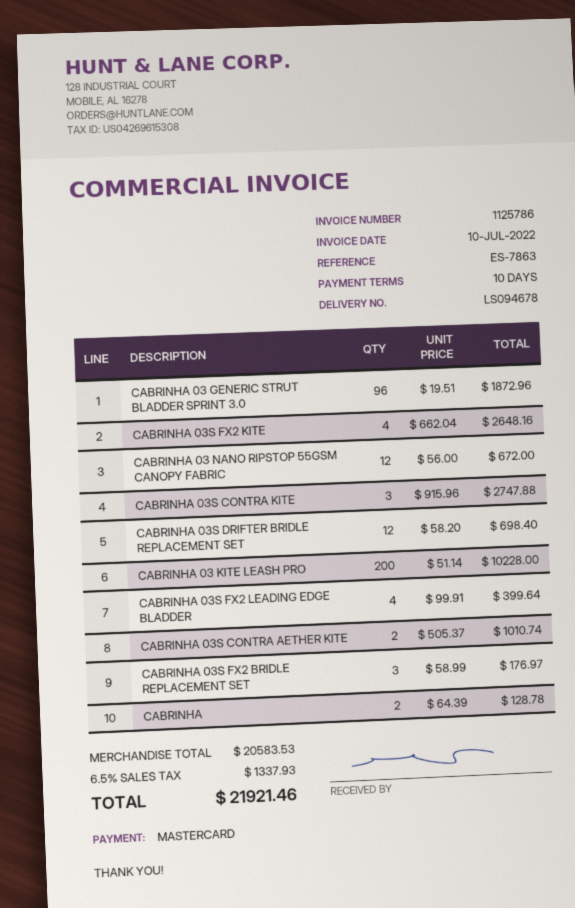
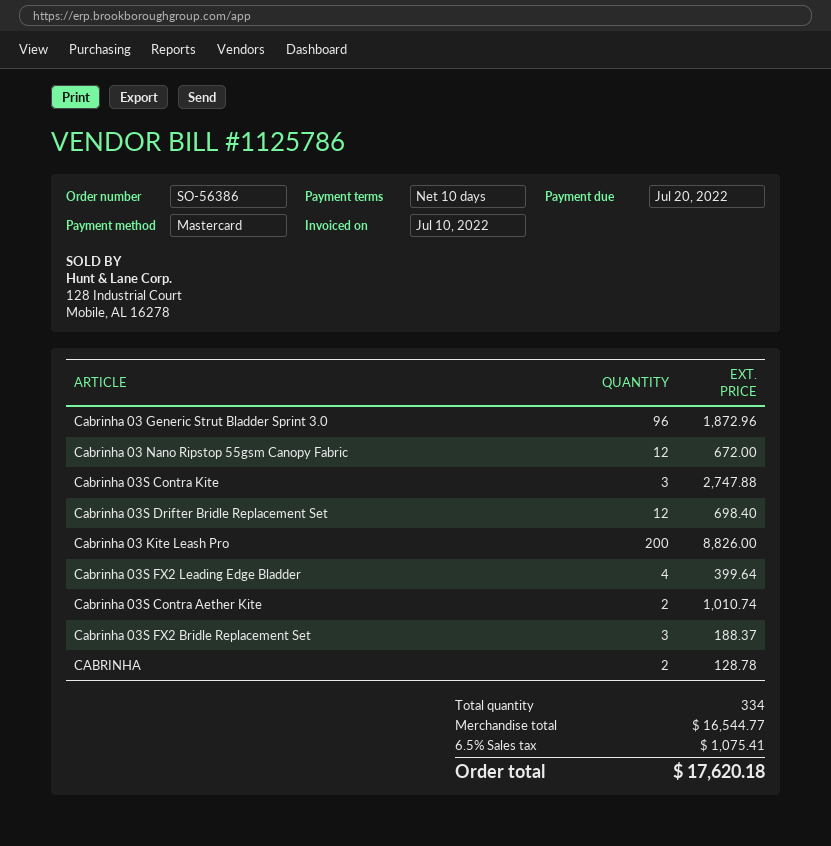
CABRINHA 03S FX2 KITE: 4 for 2648.16 -> none
CABRINHA 03 KITE LEASH PRO: 200 for 10228.00 -> 200 for 8826.00
CABRINHA 03S FX2 BRIDLE REPLACEMENT SET: 3 for 176.97 -> 3 for 188.37
subtotal: 20583.53 -> 16544.77
tax: 6.5% = 1337.93 -> 6.5% = 1075.41
total: 21921.46 -> 17620.18

